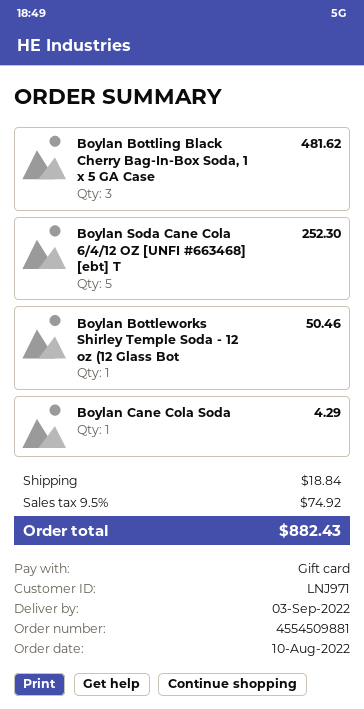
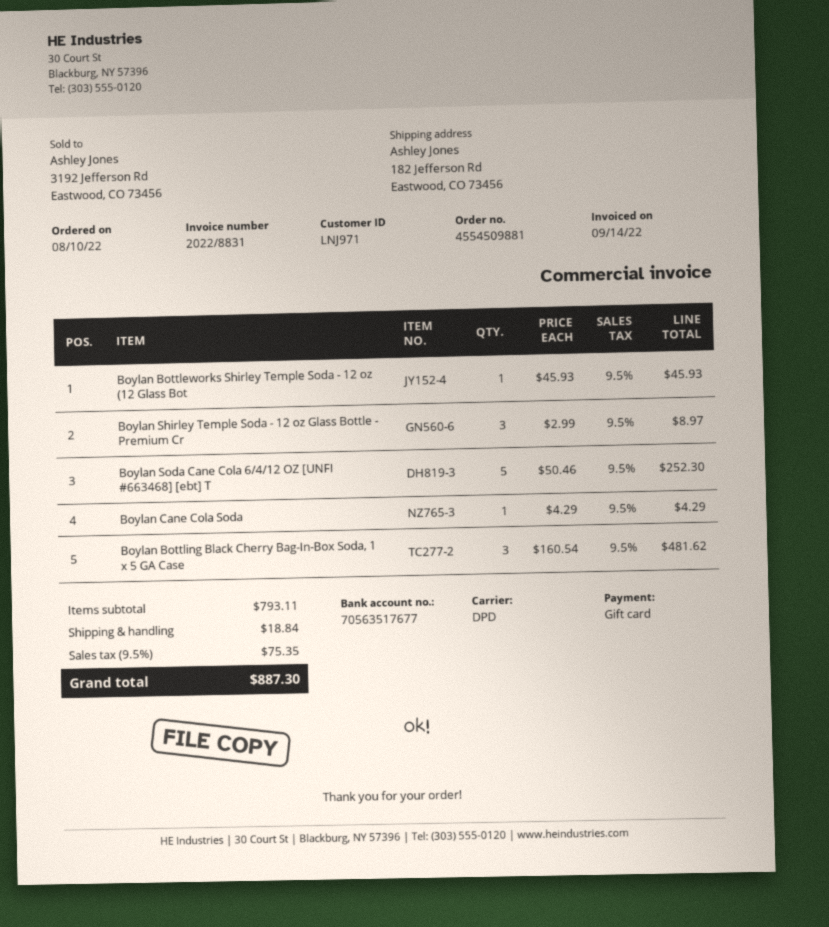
Boylan Bottleworks Shirley Temple Soda - 12 oz (12 Glass Bot: 1 for 50.46 -> 1 for 45.93
Boylan Shirley Temple Soda - 12 oz Glass Bottle - Premium Cr: none -> 3 for 8.97
tax: 9.5% = 74.92 -> 9.5% = 75.35
total: 882.43 -> 887.30

